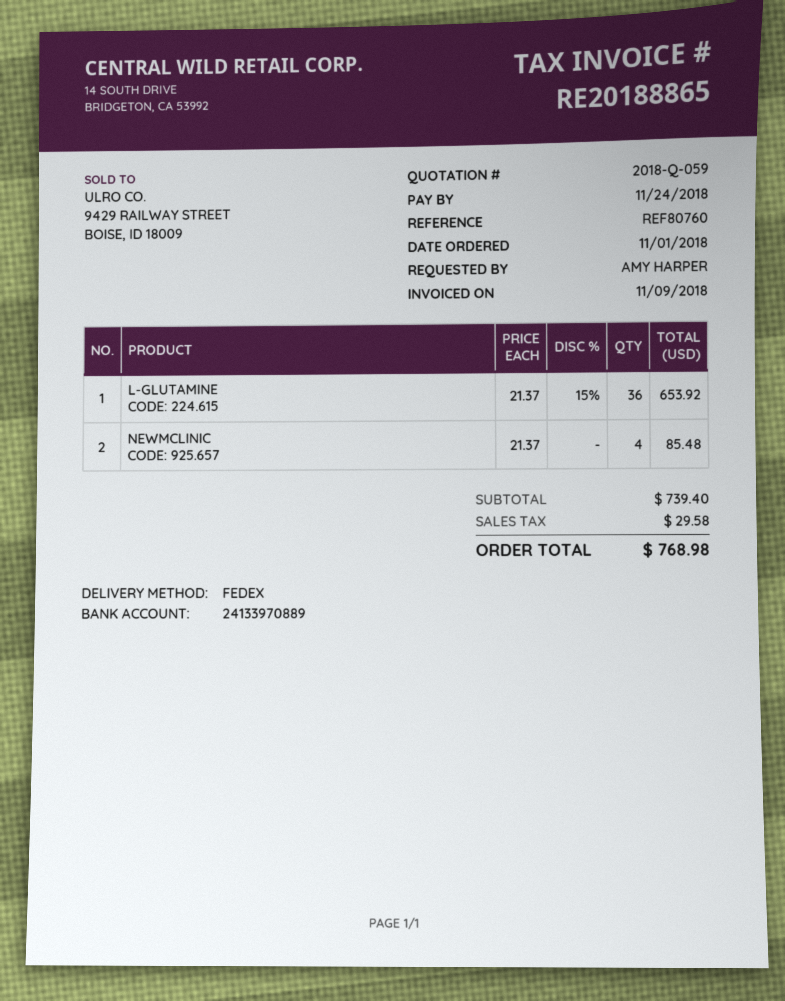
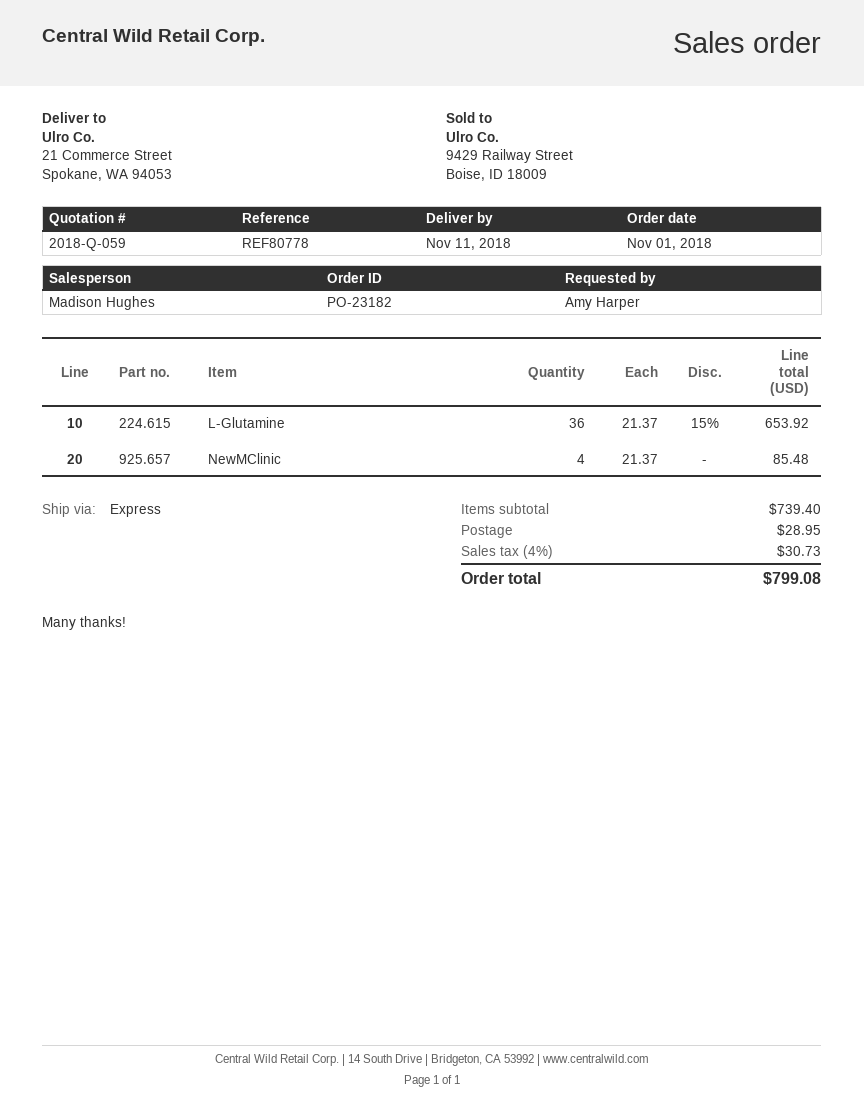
reference: REF80760 -> REF80778
shipping method: FedEx -> express
shipping: none -> 28.95
tax: 29.58 -> 30.73
total: 768.98 -> 799.08

